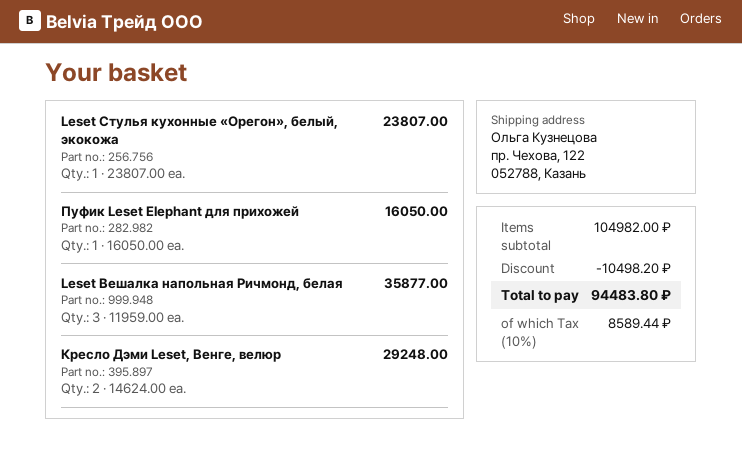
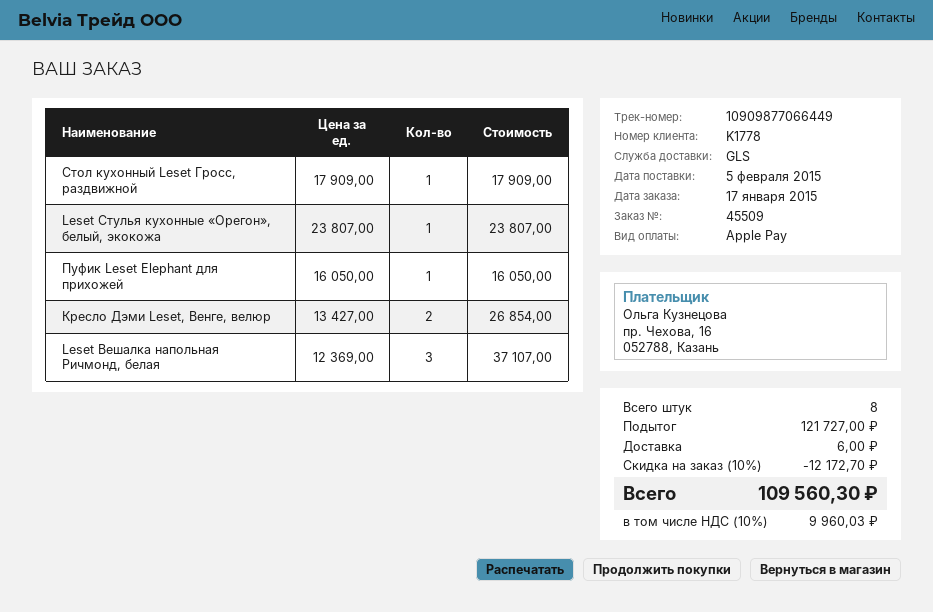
Leset Вешалка напольная Ричмонд, белая: 3 x 11959.00 = 35877.00 -> 3 x 12369.00 = 37107.00
Кресло Дэми Leset, Венге, велюр: 2 x 14624.00 = 29248.00 -> 2 x 13427.00 = 26854.00
Стол кухонный Leset Гросс, раздвижной: none -> 1 x 17909.00 = 17909.00
subtotal: 104982.00 -> 121727.00
discount: 10498.20 -> 12172.70
shipping: none -> 6.00
tax: 10% = 8589.44 -> 10% = 9960.03
total: 94483.80 -> 109560.30

